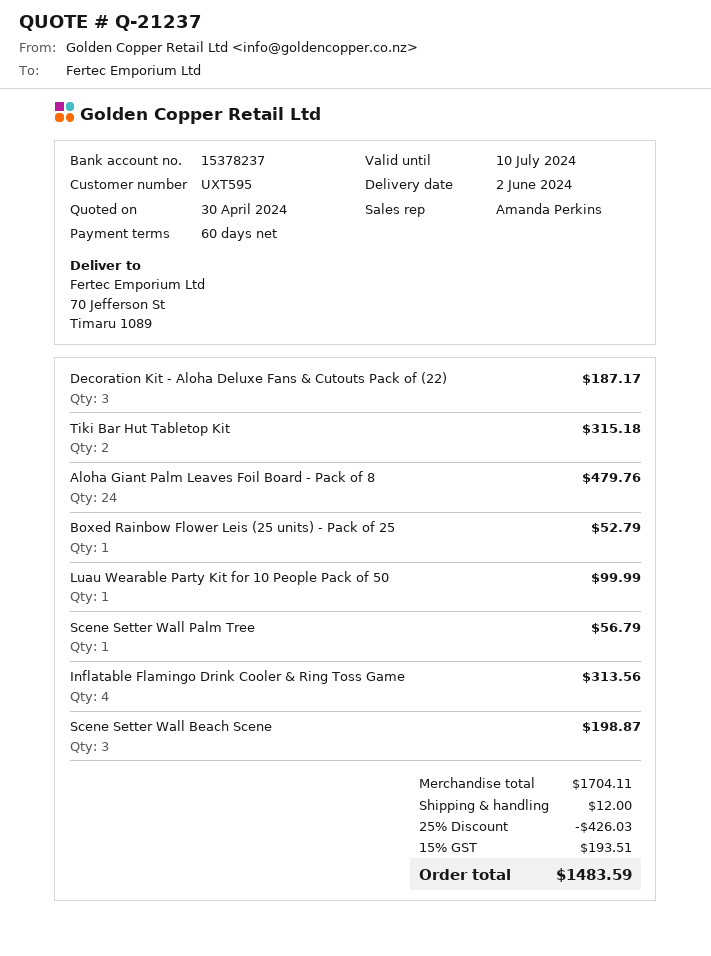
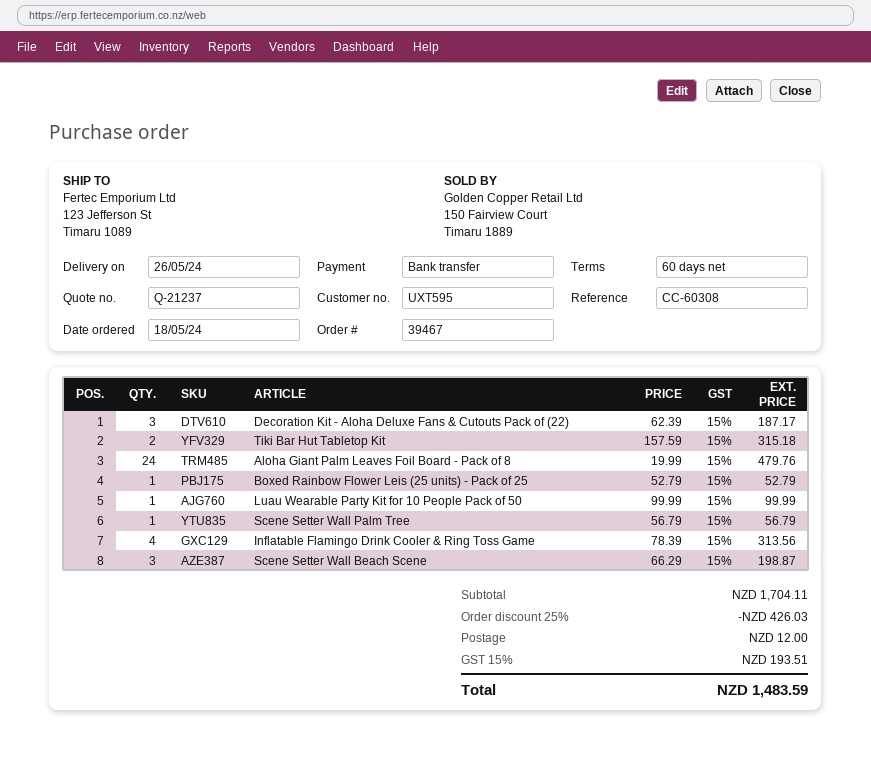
delivery date: 2024-06-02 -> 2024-05-26
ship to: 70 Jefferson St, Timaru 1089 -> 123 Jefferson St, Timaru 1089

